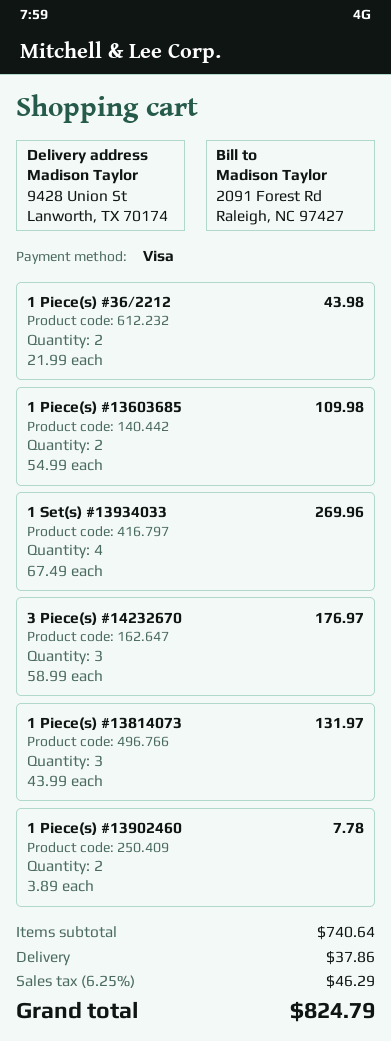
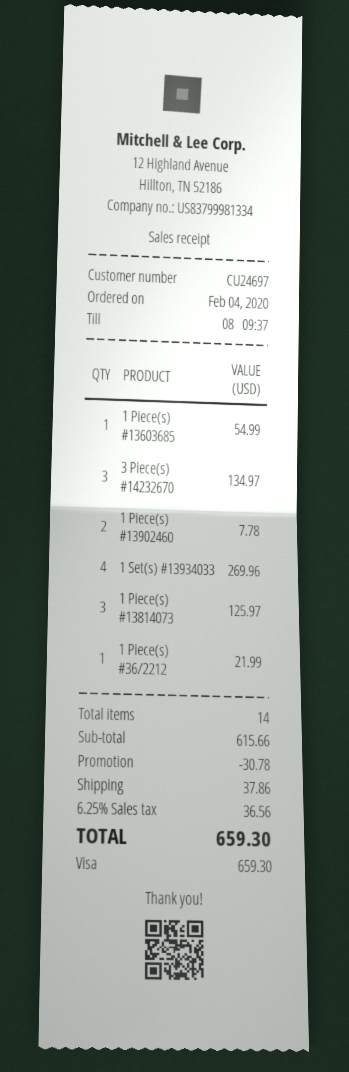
1 Piece(s) #36/2212: 2 for 43.98 -> 1 for 21.99
1 Piece(s) #13603685: 2 for 109.98 -> 1 for 54.99
3 Piece(s) #14232670: 3 for 176.97 -> 3 for 134.97
1 Piece(s) #13814073: 3 for 131.97 -> 3 for 125.97
subtotal: 740.64 -> 615.66
discount: none -> 30.78
tax: 6.25% = 46.29 -> 6.25% = 36.56
total: 824.79 -> 659.30

